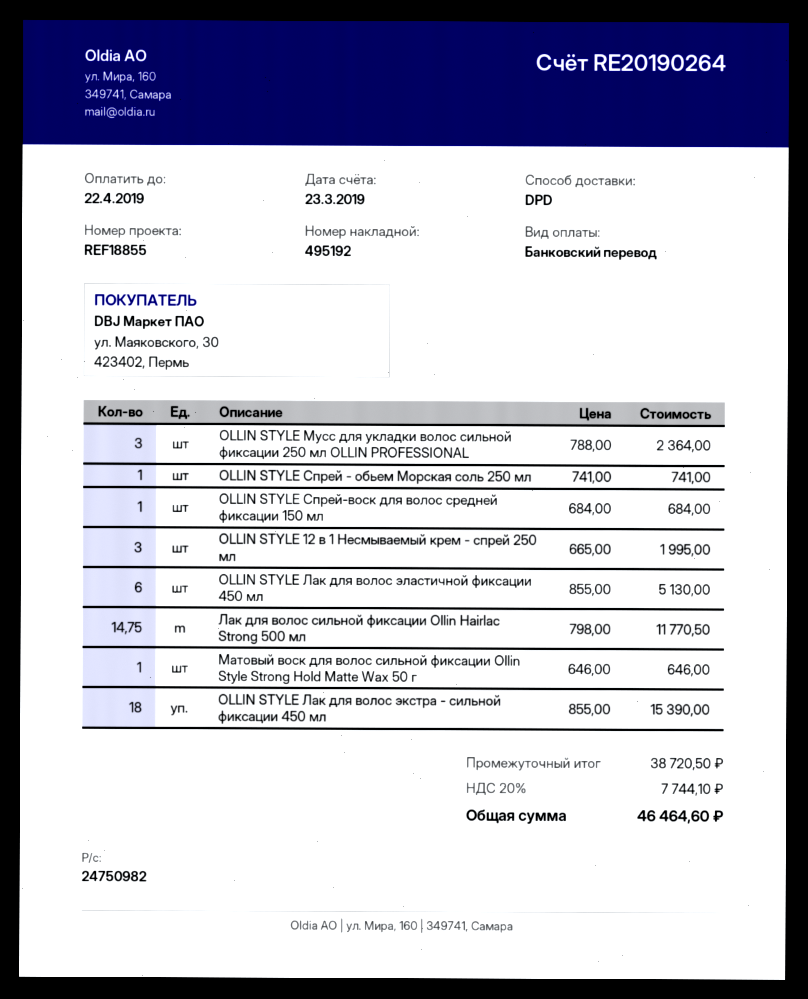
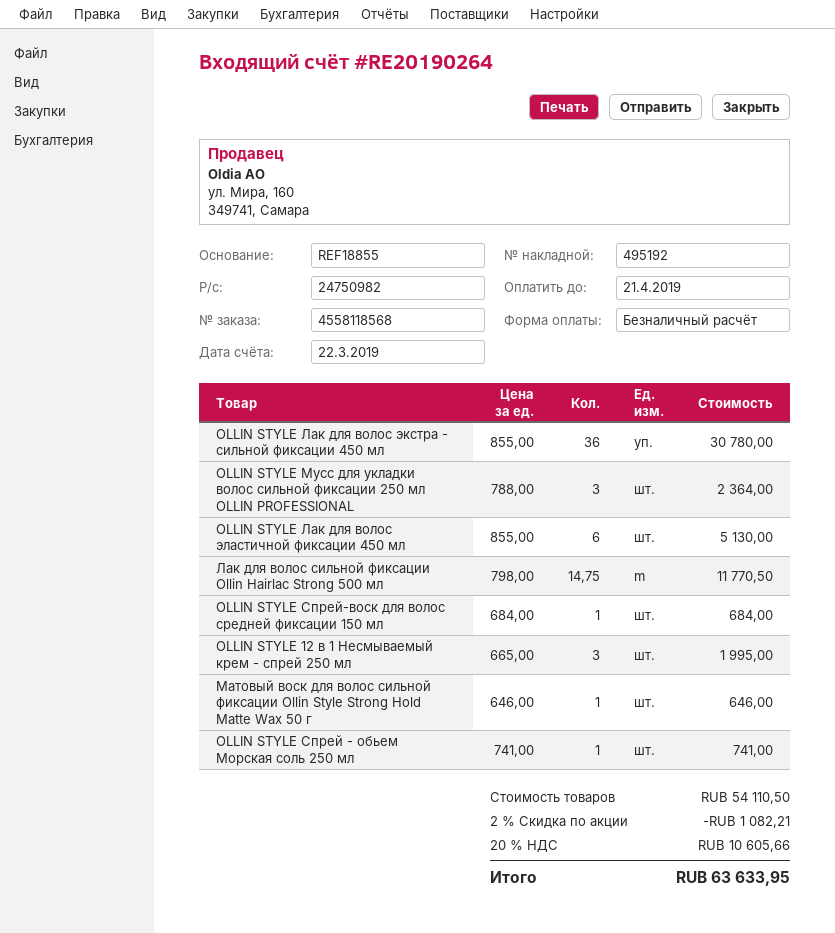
invoice date: 2019-03-23 -> 2019-03-22
due date: 2019-04-22 -> 2019-04-21
OLLIN STYLE Лак для волос экстра - сильной фиксации 450 мл: 18 x 855.00 = 15390.00 -> 36 x 855.00 = 30780.00
subtotal: 38720.50 -> 54110.50
discount: none -> 2% = 1082.21
tax: 20% = 7744.10 -> 20% = 10605.66
total: 46464.60 -> 63633.95

